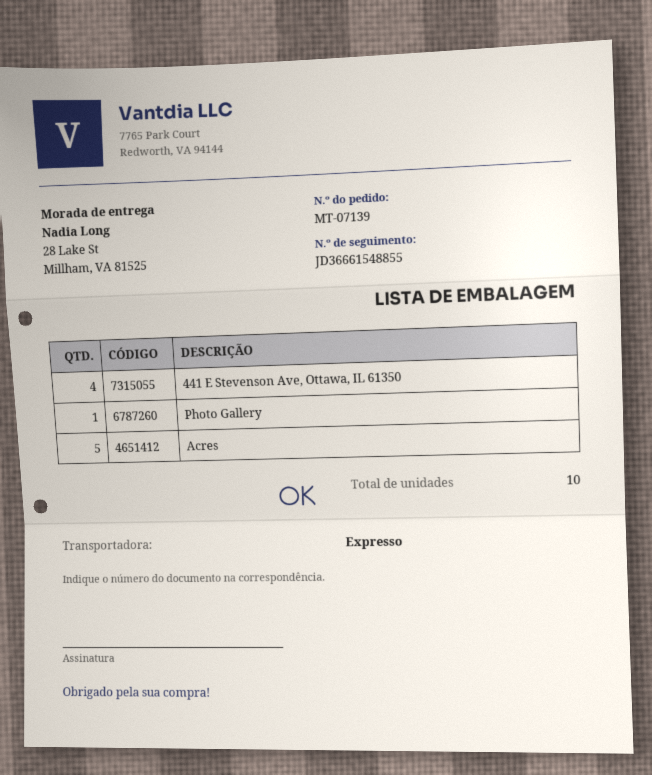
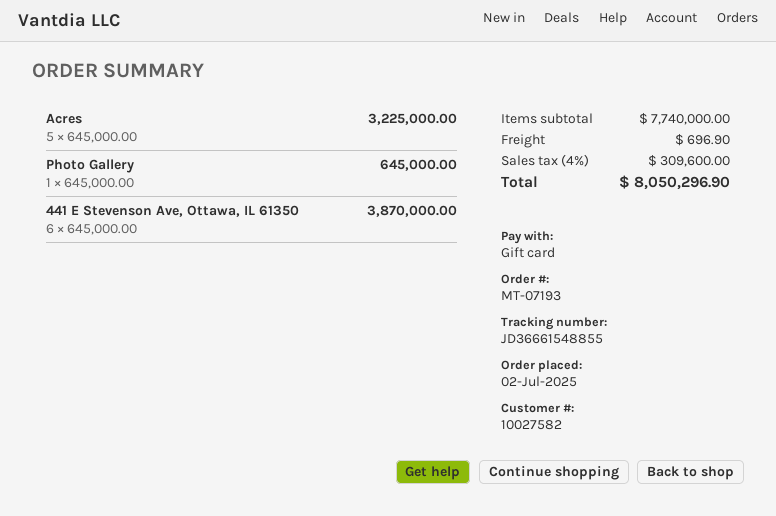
order number: MT-07139 -> MT-07193
441 E Stevenson Ave, Ottawa, IL 61350: 4 -> 6

